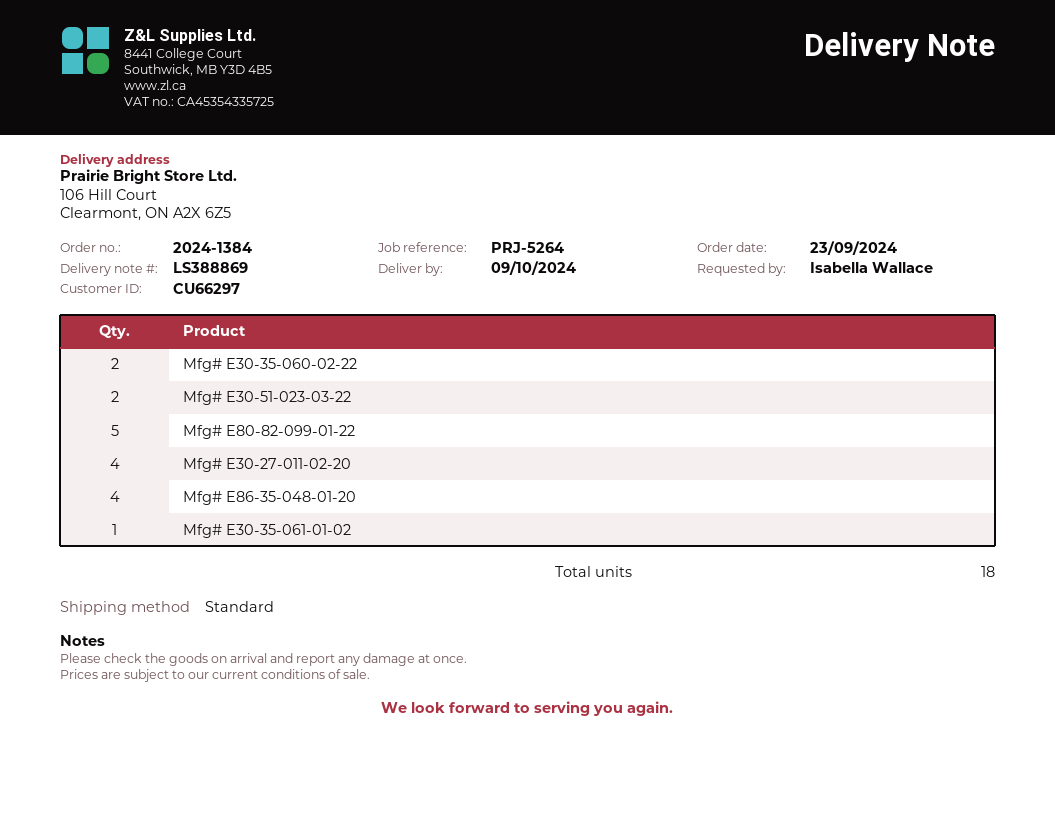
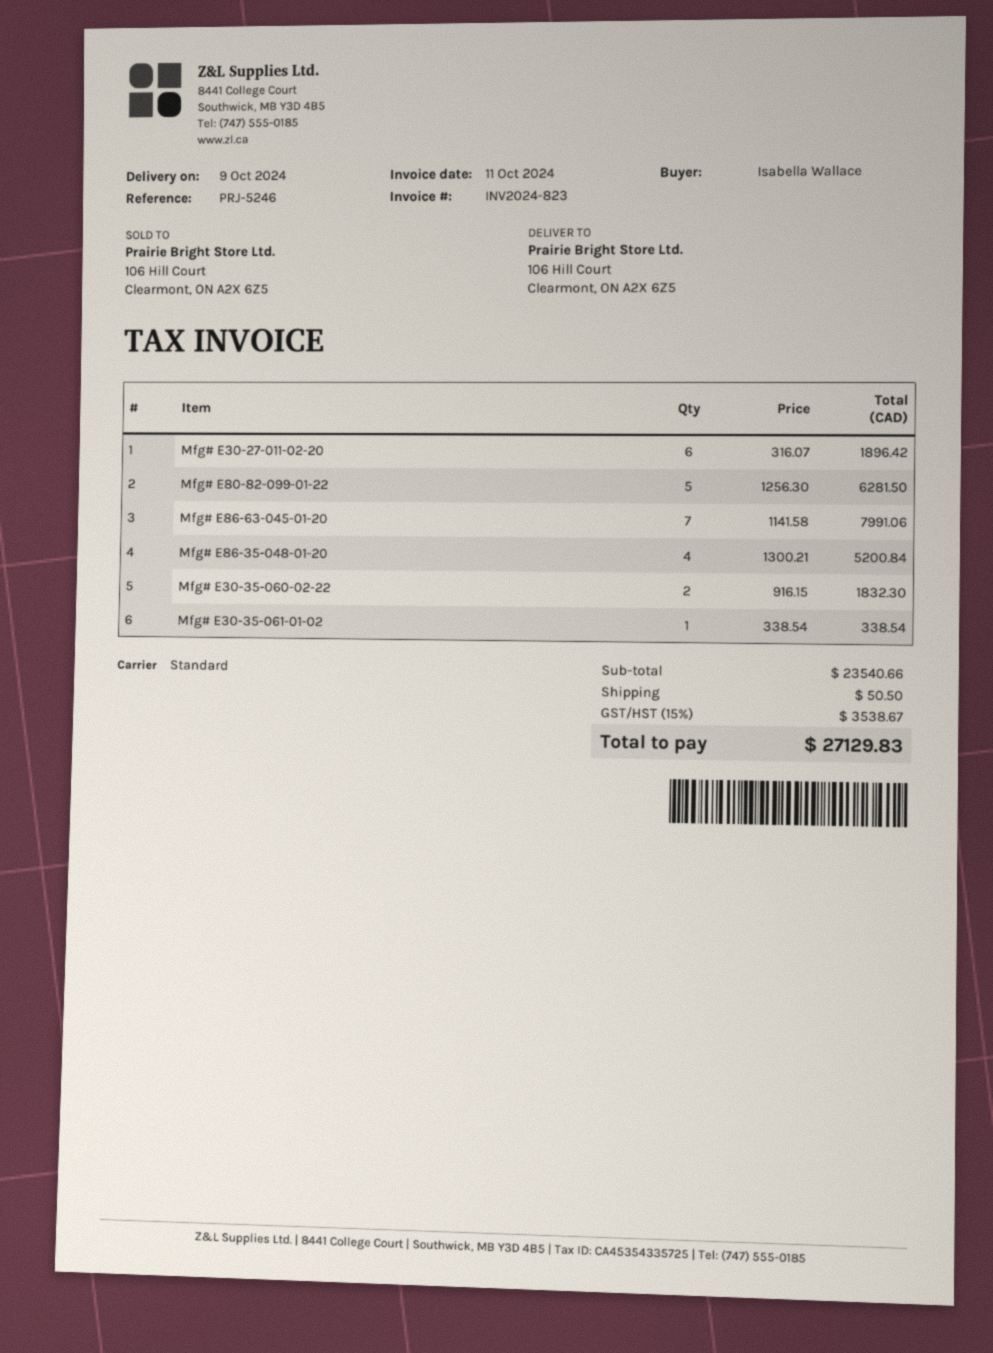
reference: PRJ-5264 -> PRJ-5246
Mfg# E30-51-023-03-22: 2 -> none
Mfg# E30-27-011-02-20: 4 -> 6
Mfg# E86-63-045-01-20: none -> 7

